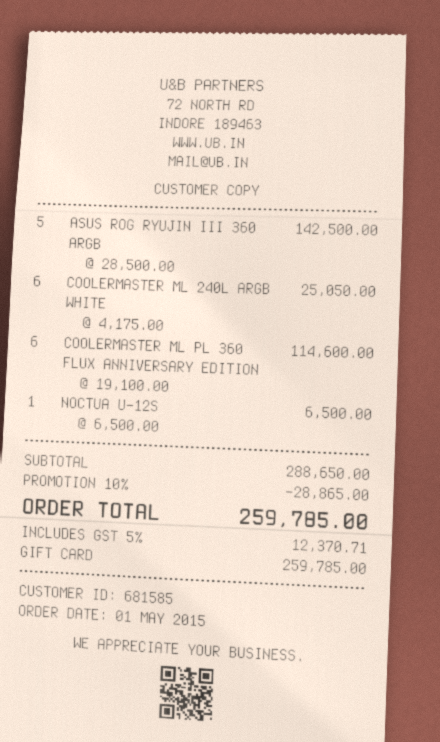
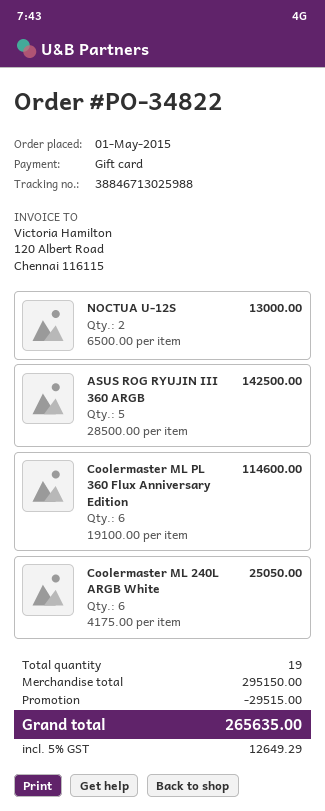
NOCTUA U-12S: 1 x 6500.00 = 6500.00 -> 2 x 6500.00 = 13000.00
subtotal: 288650.00 -> 295150.00
discount: 28865.00 -> 29515.00
tax: 5% = 12370.71 -> 5% = 12649.29
total: 259785.00 -> 265635.00

